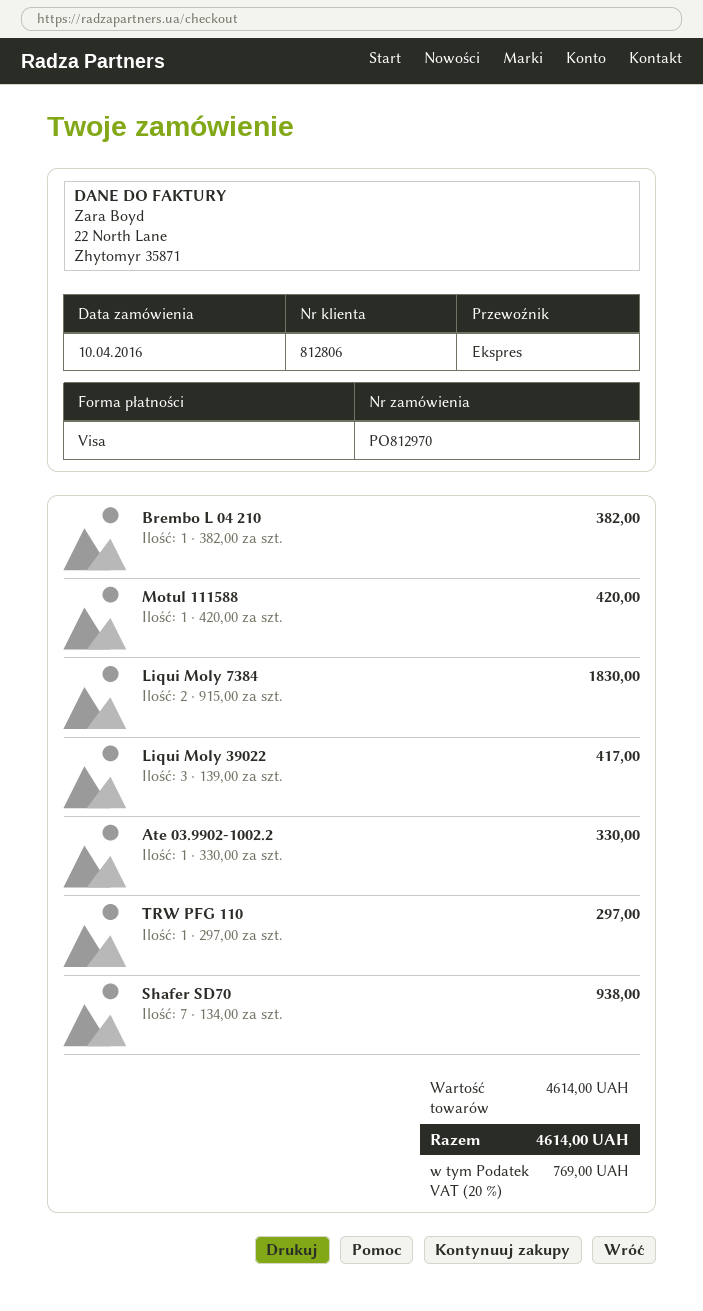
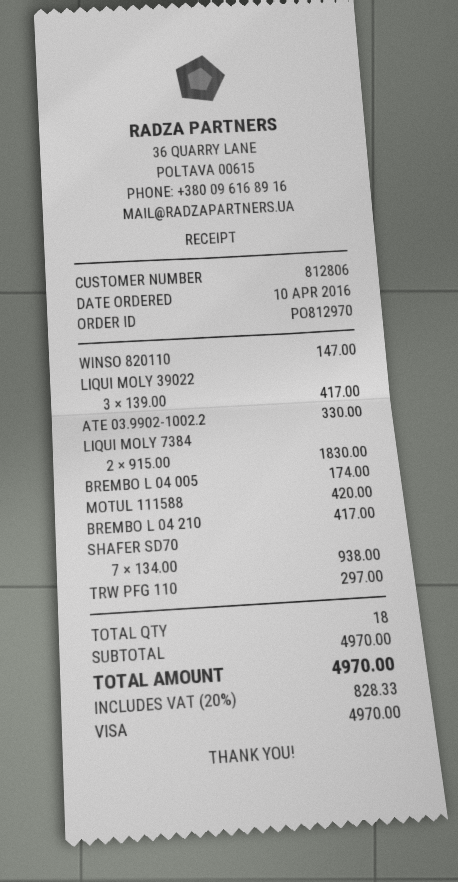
Brembo L 04 210: 1 x 382.00 = 382.00 -> 1 x 417.00 = 417.00
WINSO 820110: none -> 1 x 147.00 = 147.00
BREMBO L 04 005: none -> 1 x 174.00 = 174.00
subtotal: 4614.00 -> 4970.00
tax: 20% = 769.00 -> 20% = 828.33
total: 4614.00 -> 4970.00

